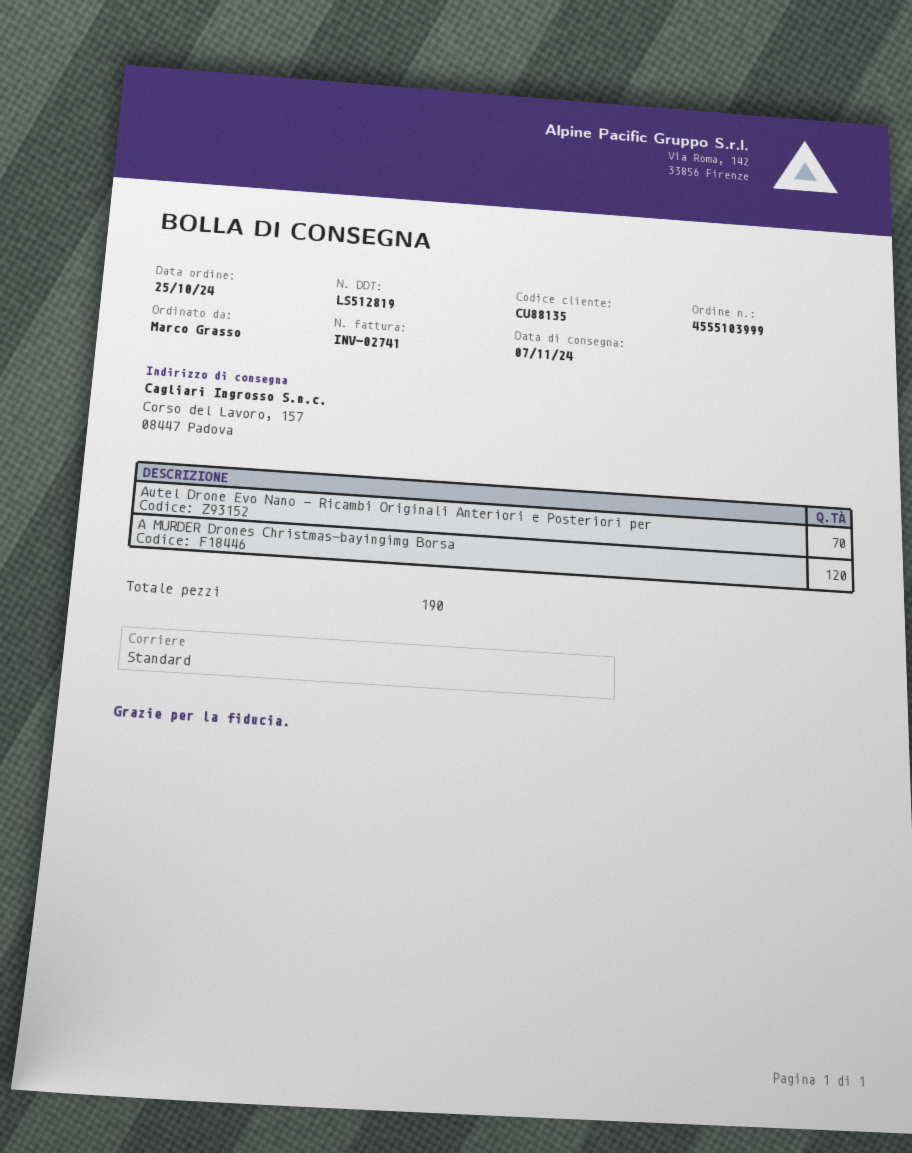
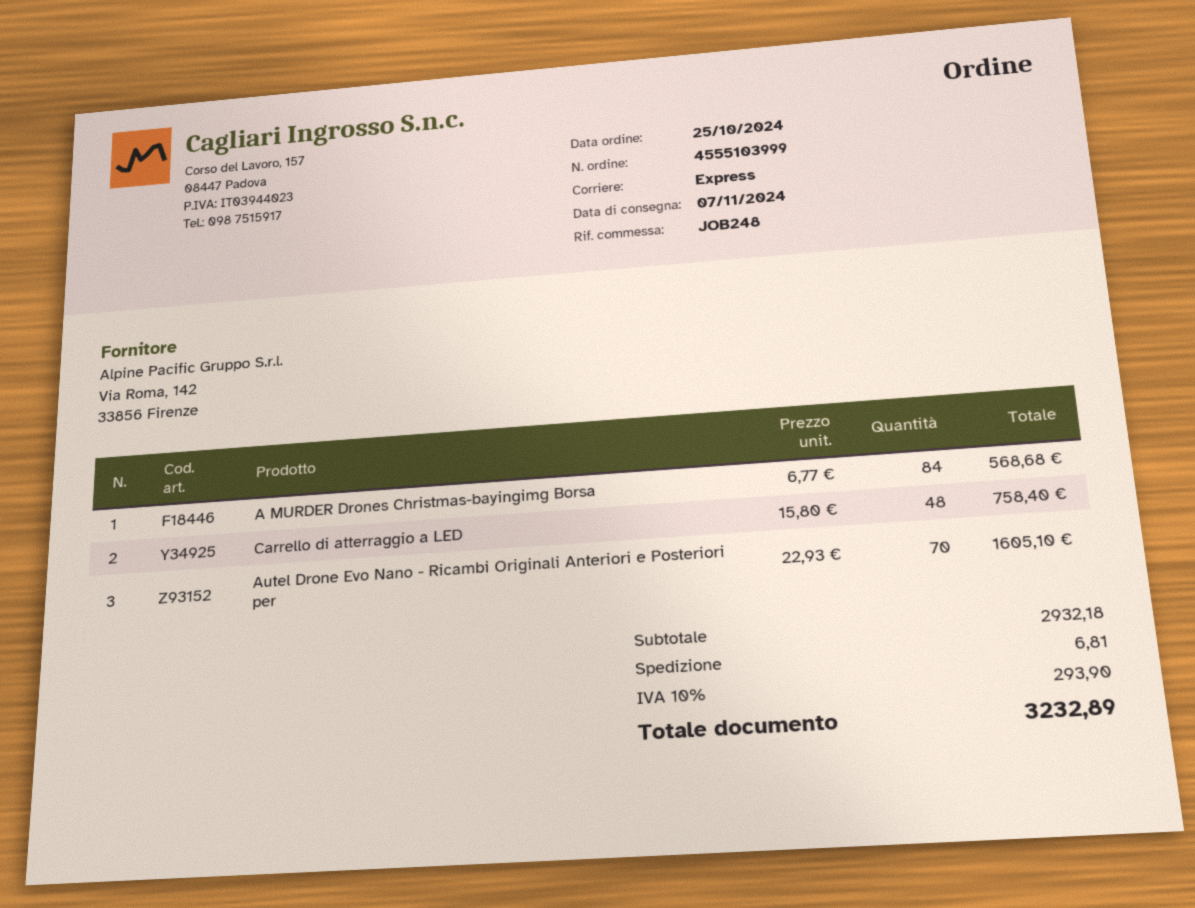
shipping method: standard -> express
A MURDER Drones Christmas-bayingimg Borsa: 120 -> 84
Carrello di atterraggio a LED: none -> 48

